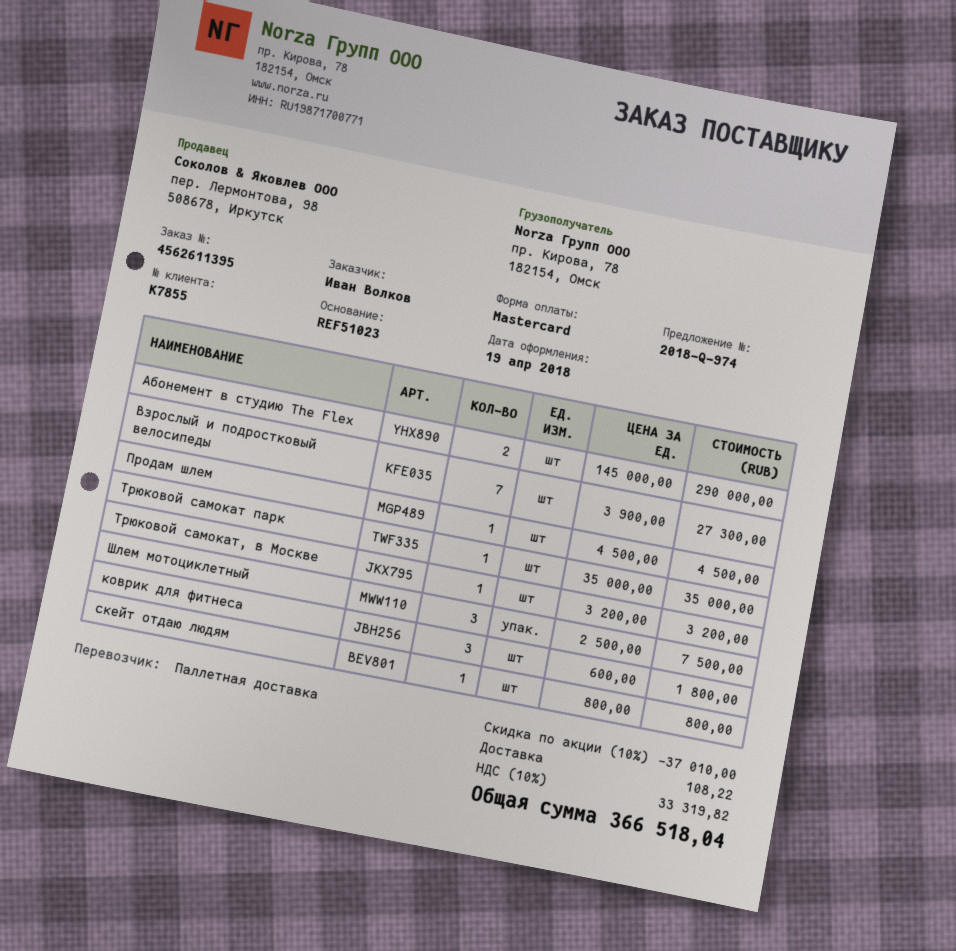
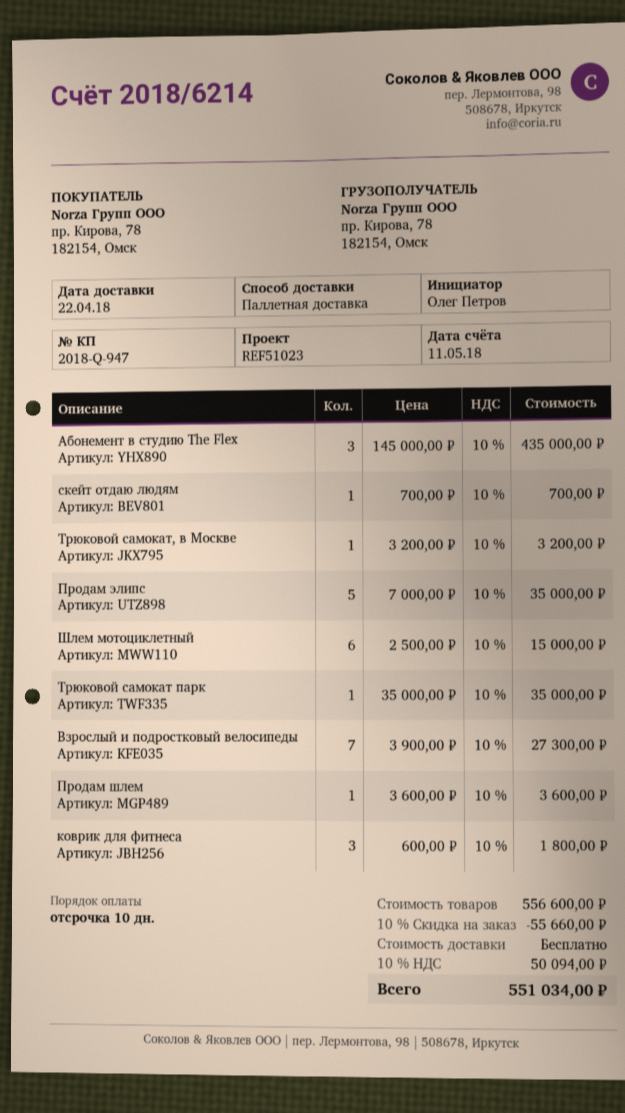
quote number: 2018-Q-974 -> 2018-Q-947
ordered by: Иван Волков -> Олег Петров
Абонемент в студию The Flex: 2 x 145000.00 = 290000.00 -> 3 x 145000.00 = 435000.00
Продам шлем: 1 x 4500.00 = 4500.00 -> 1 x 3600.00 = 3600.00
Шлем мотоциклетный: 3 x 2500.00 = 7500.00 -> 6 x 2500.00 = 15000.00
скейт отдаю людям: 1 x 800.00 = 800.00 -> 1 x 700.00 = 700.00
Продам элипс: none -> 5 x 7000.00 = 35000.00
discount: 10% = 37010.00 -> 10% = 55660.00
shipping: 108.22 -> 0.00
tax: 10% = 33319.82 -> 10% = 50094.00
total: 366518.04 -> 551034.00

